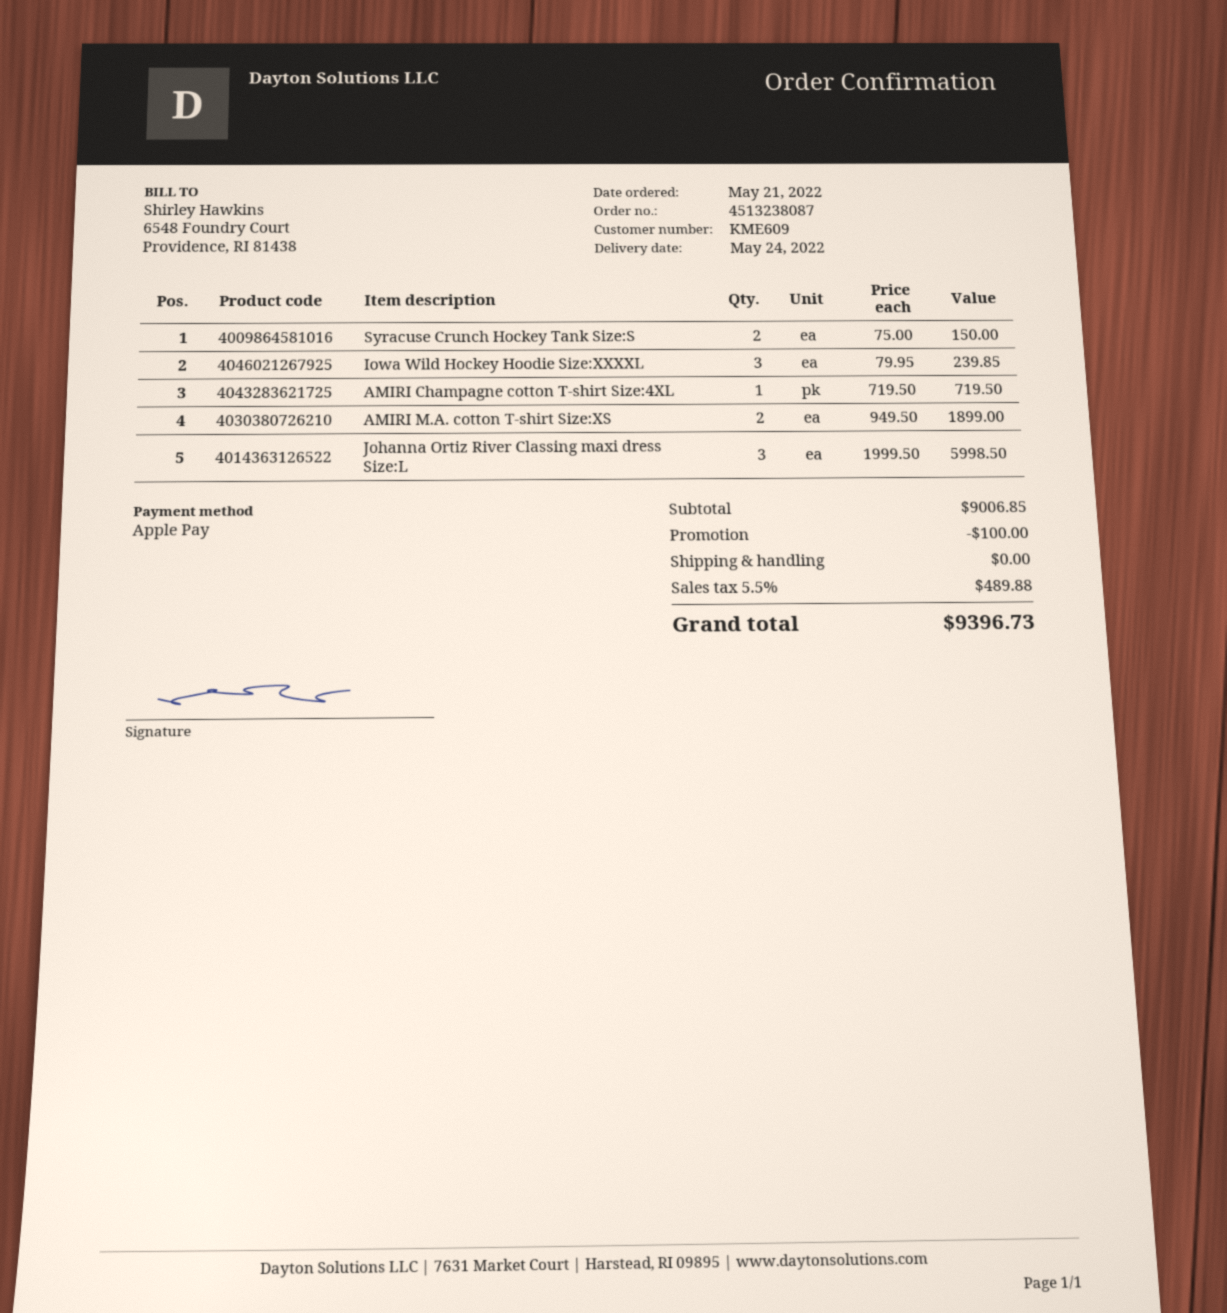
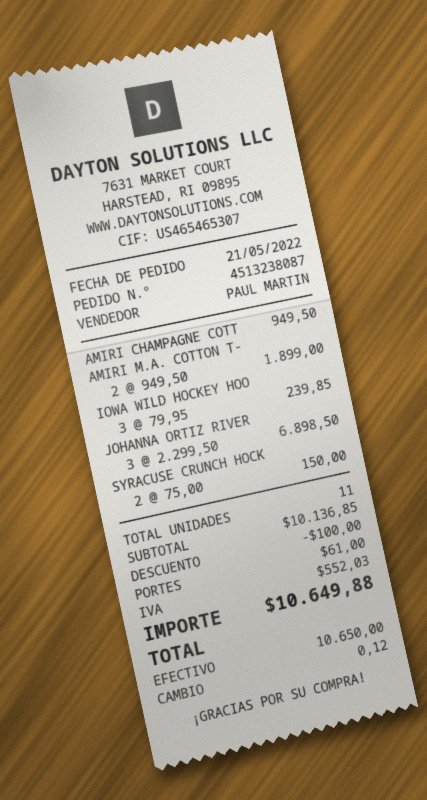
payment method: Apple Pay -> cash
AMIRI Champagne cotton T-shirt Size:4XL: 1 x 719.50 = 719.50 -> 1 x 949.50 = 949.50
Johanna Ortiz River Classing maxi dress Size:L: 3 x 1999.50 = 5998.50 -> 3 x 2299.50 = 6898.50
subtotal: 9006.85 -> 10136.85
shipping: 0.00 -> 61.00
tax: 489.88 -> 552.03
total: 9396.73 -> 10649.88

